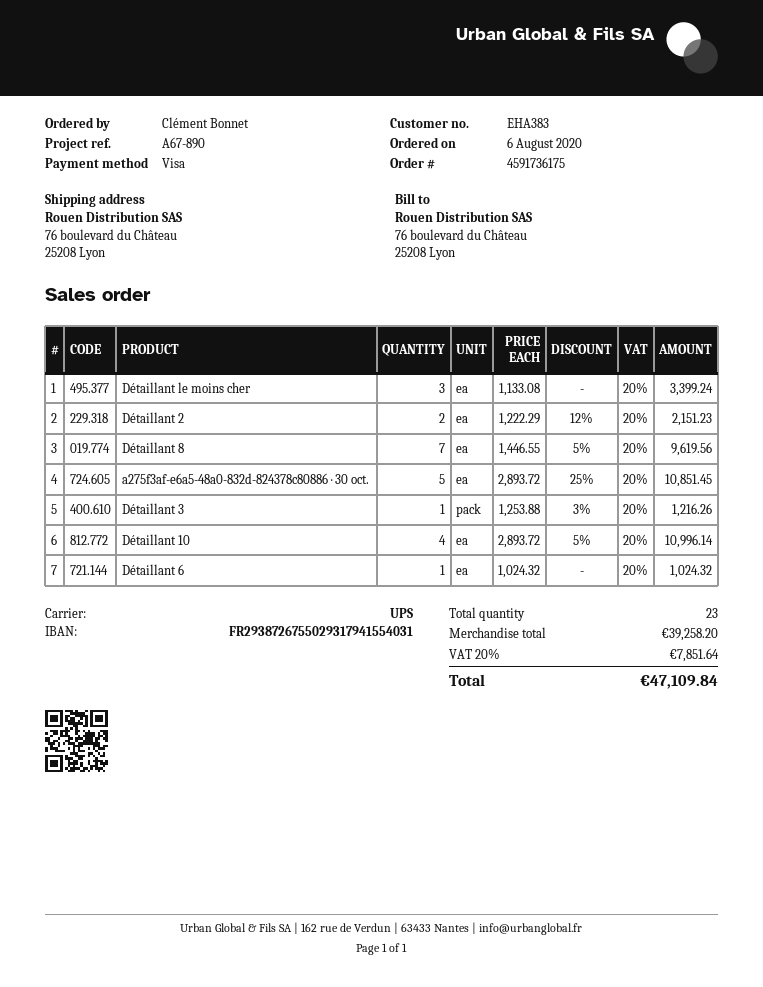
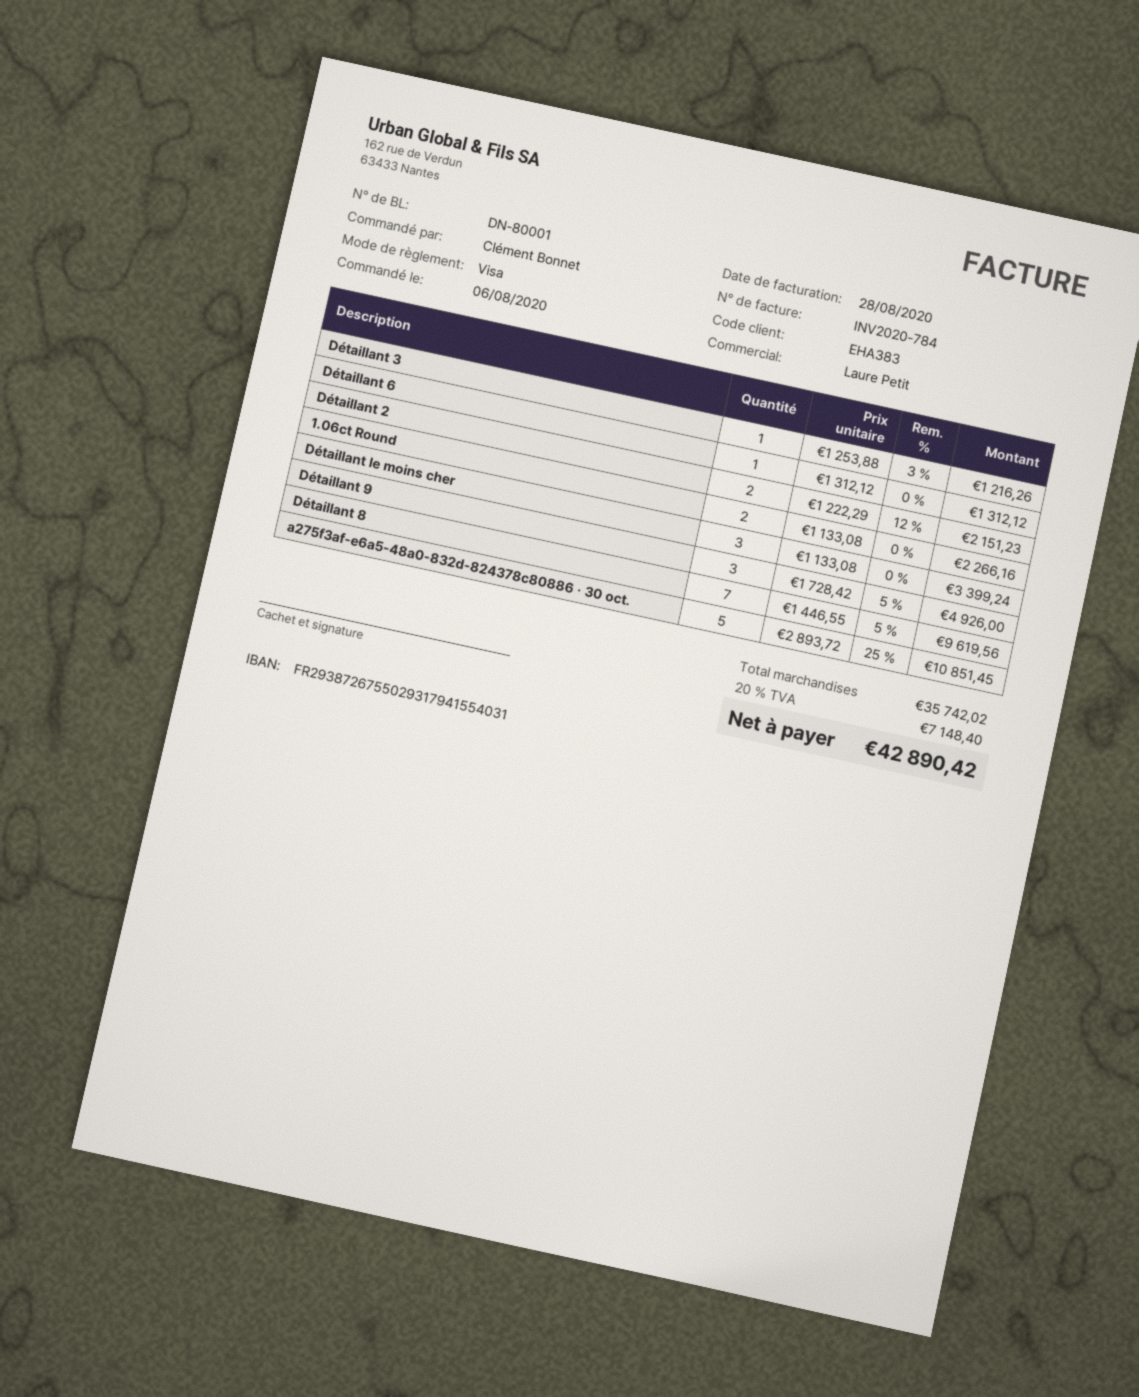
Détaillant 10: 4 x 2893.72 - 5% = 10996.14 -> none
Détaillant 6: 1 x 1024.32 = 1024.32 -> 1 x 1312.12 = 1312.12
1.06ct Round: none -> 2 x 1133.08 = 2266.16
Détaillant 9: none -> 3 x 1728.42 - 5% = 4926.00
subtotal: 39258.20 -> 35742.02
tax: 20% = 7851.64 -> 20% = 7148.40
total: 47109.84 -> 42890.42

